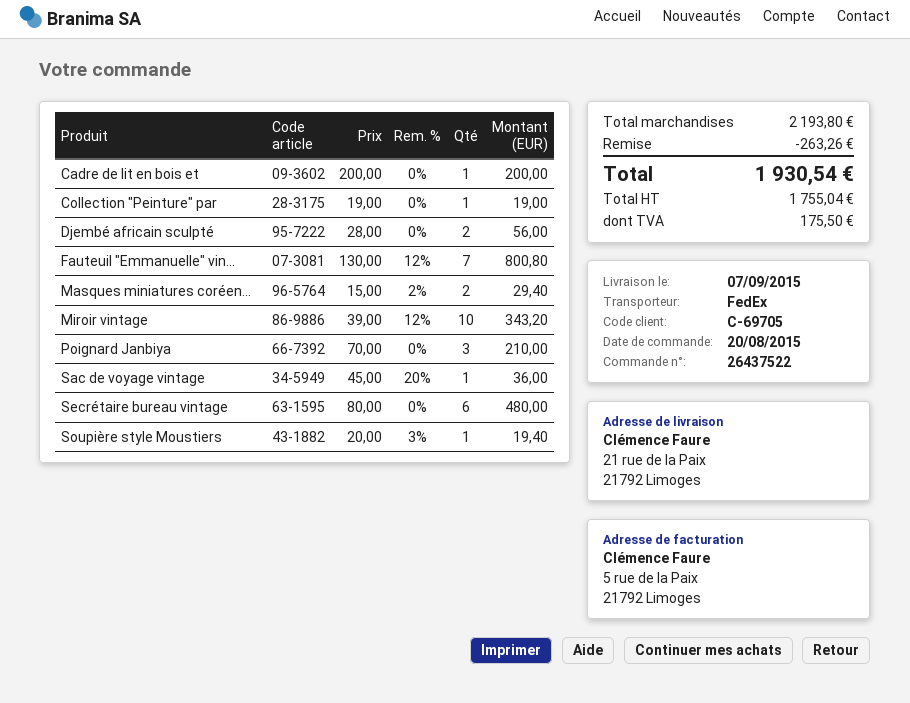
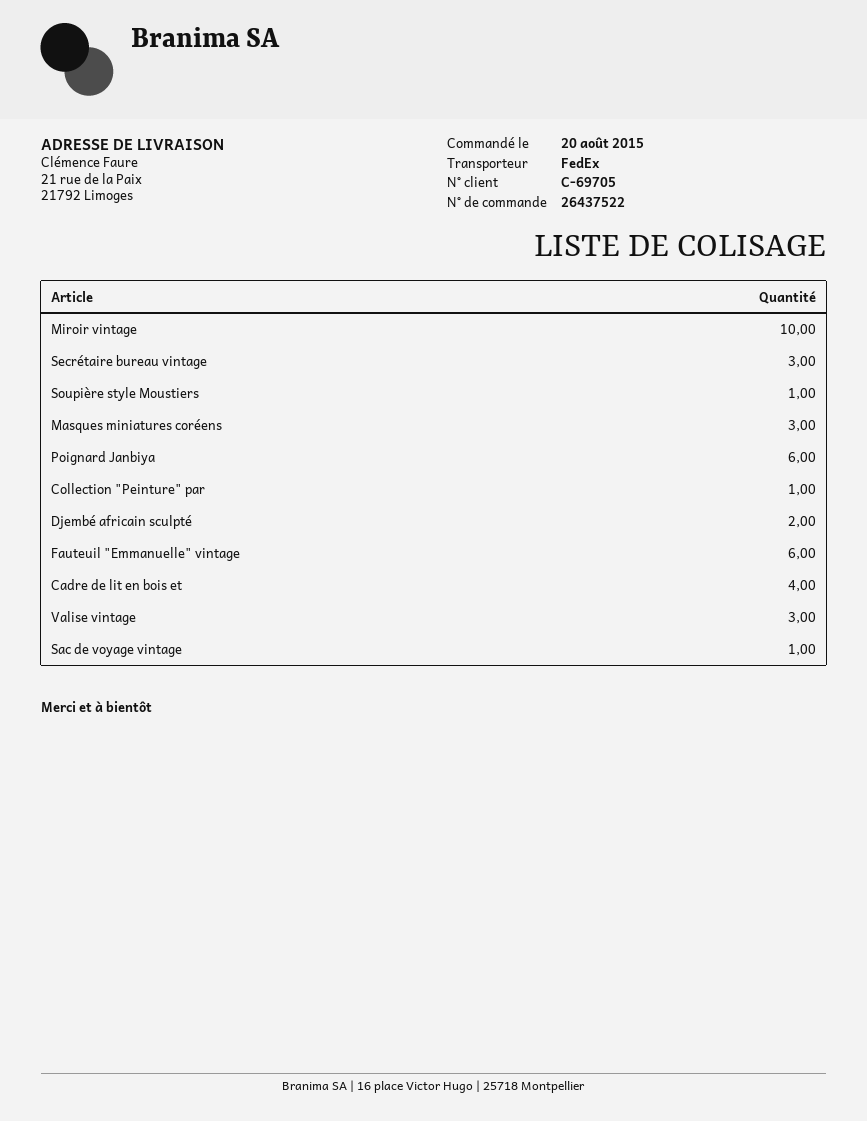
Cadre de lit en bois et: 1 -> 4
Fauteuil "Emmanuelle" vin...: 7 -> 6
Masques miniatures coréen...: 2 -> 3
Poignard Janbiya: 3 -> 6
Secrétaire bureau vintage: 6 -> 3
Valise vintage: none -> 3

